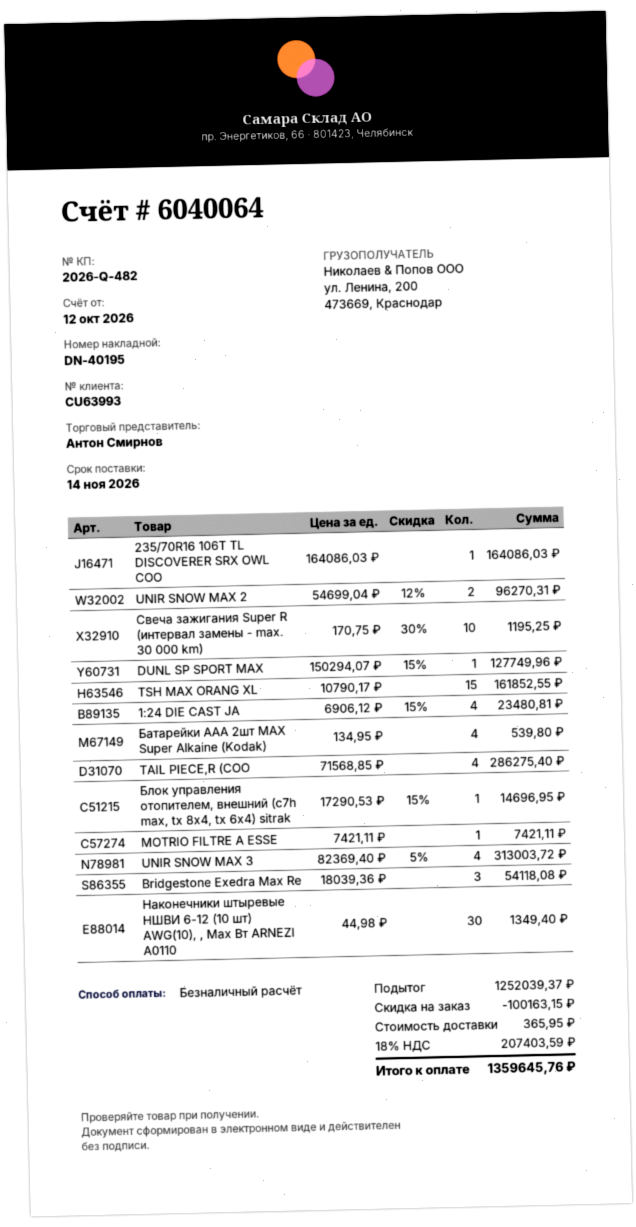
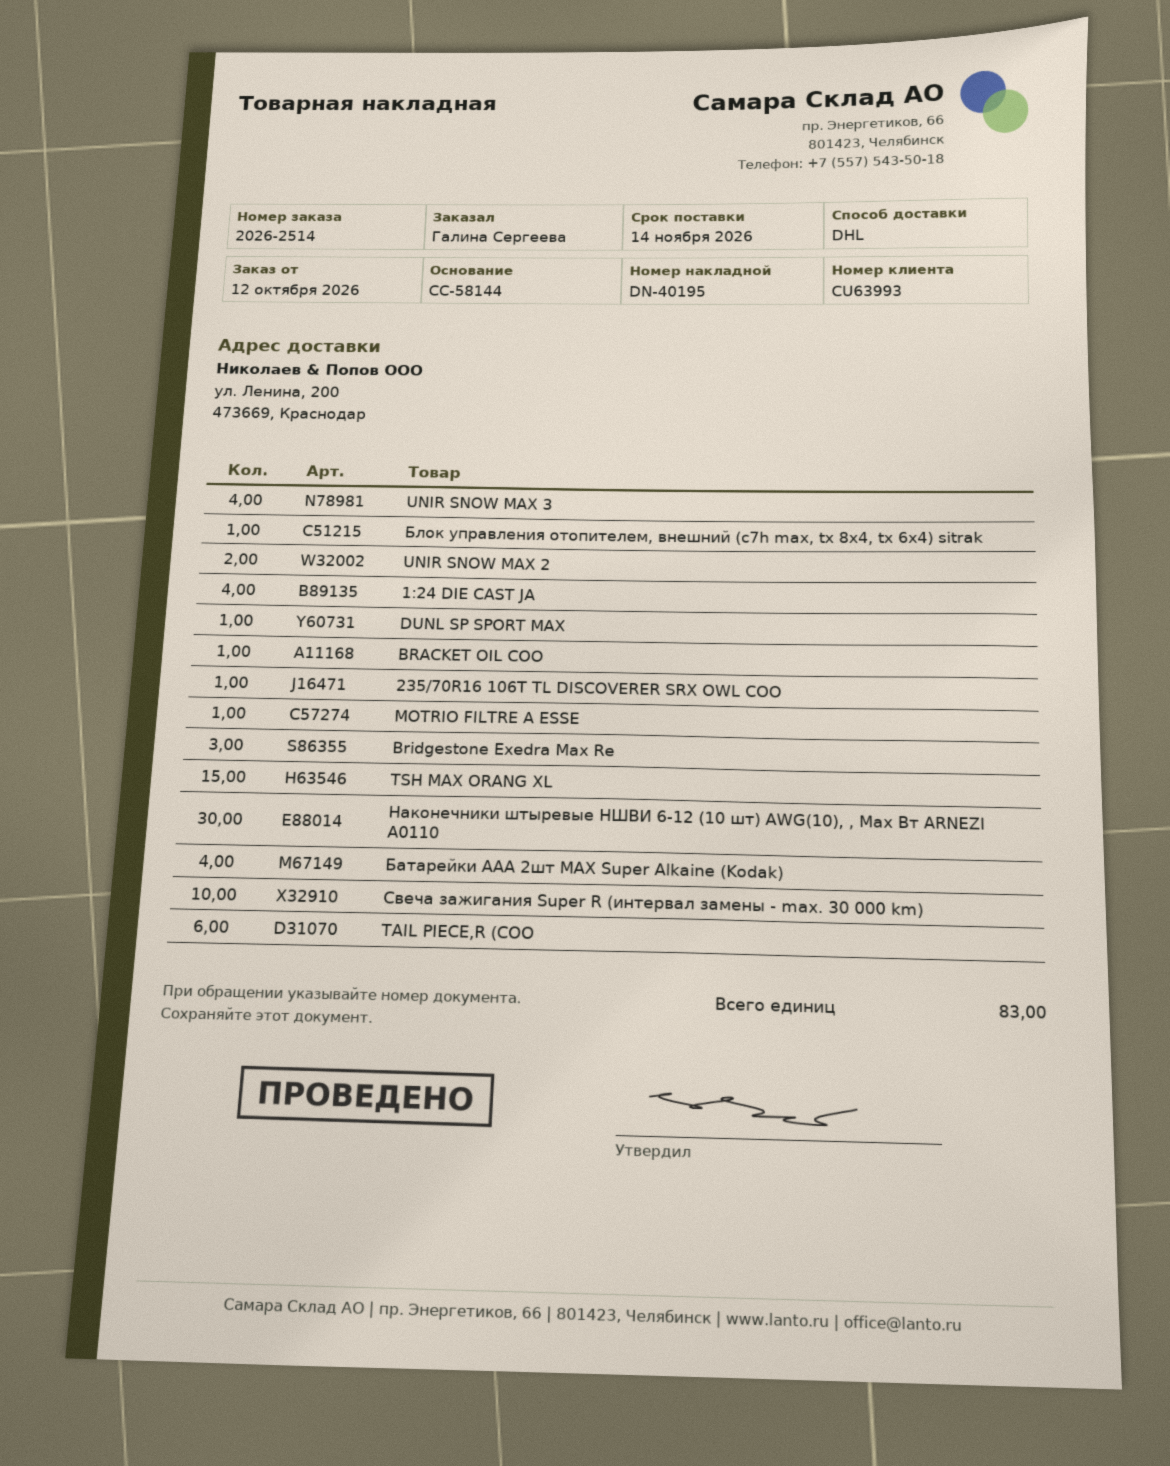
TAIL PIECE,R (COO: 4 -> 6
BRACKET OIL COO: none -> 1

